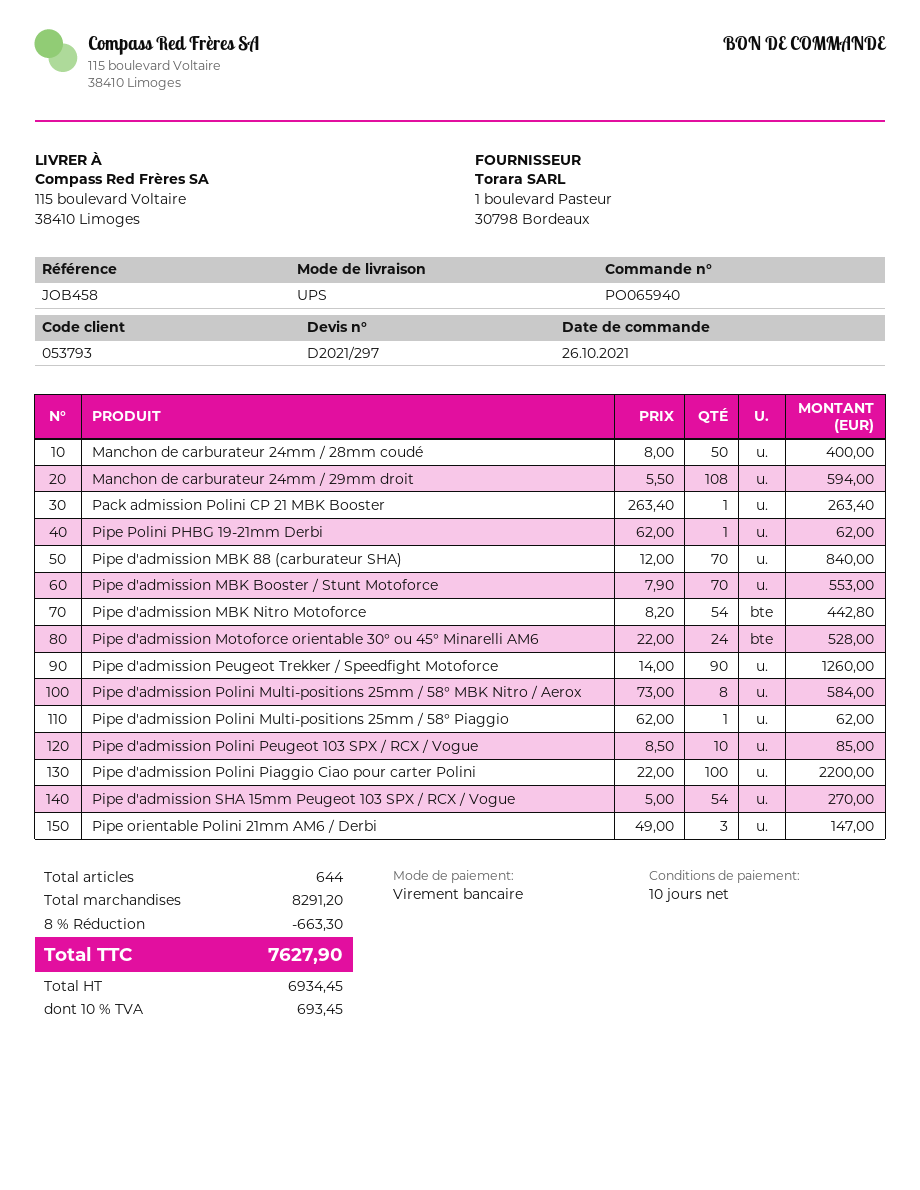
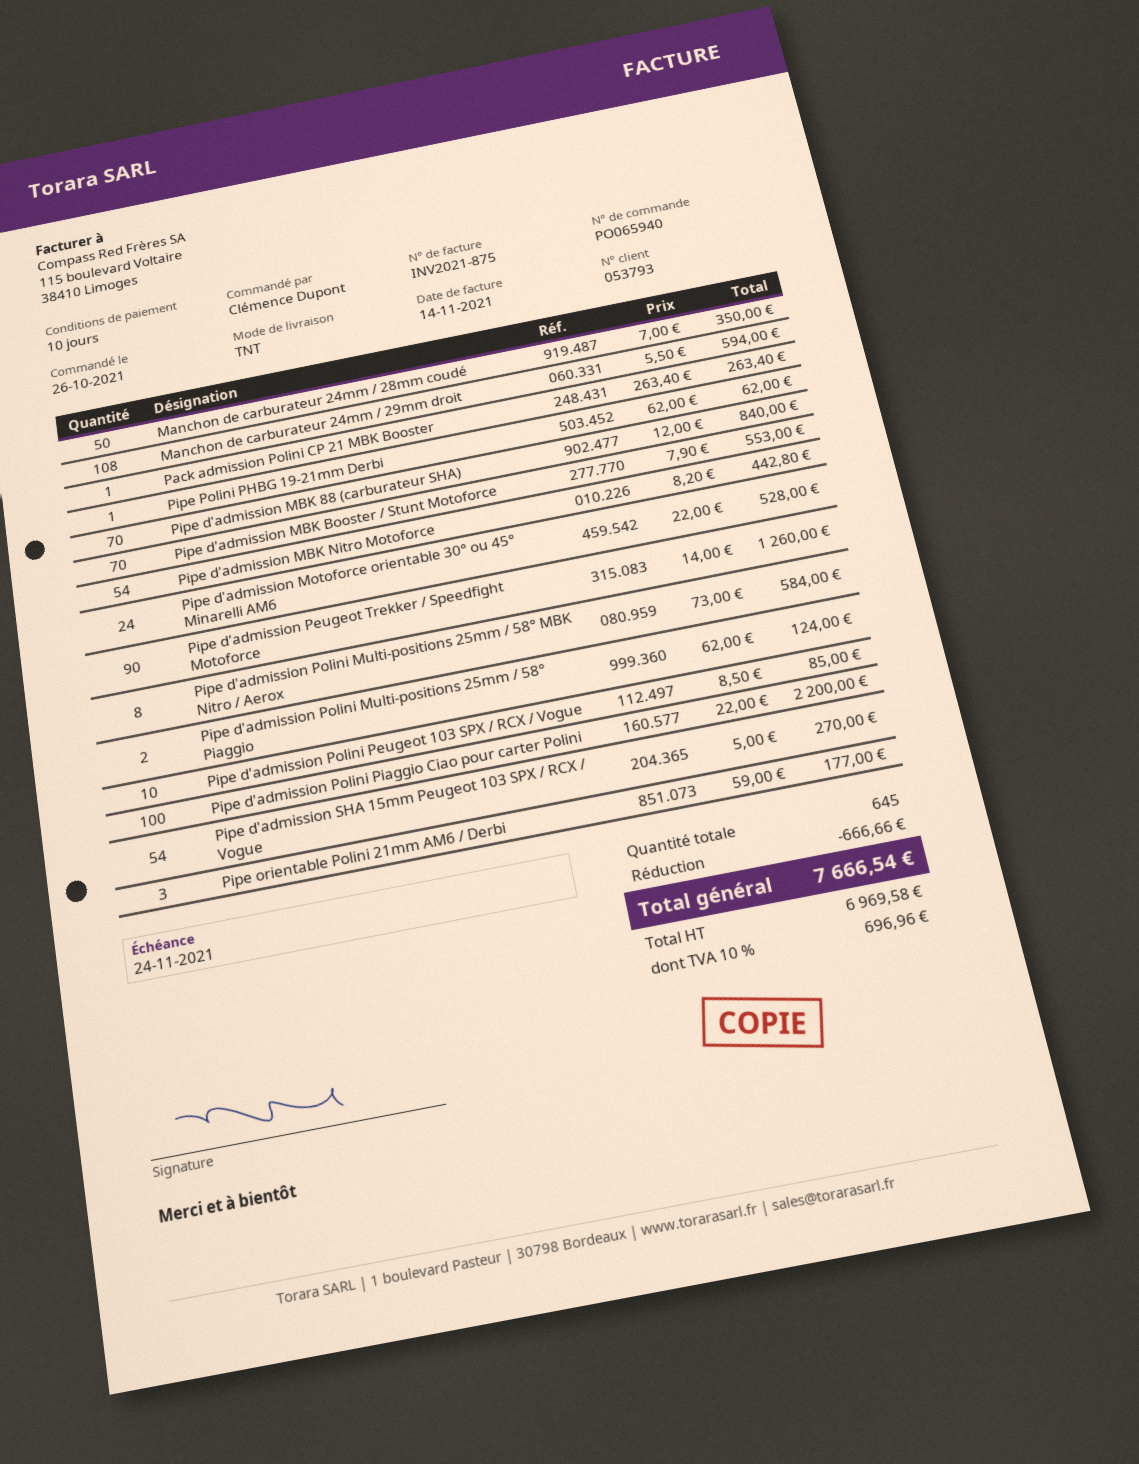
shipping method: UPS -> TNT
Manchon de carburateur 24mm / 28mm coudé: 50 x 8.00 = 400.00 -> 50 x 7.00 = 350.00
Pipe d'admission Polini Multi-positions 25mm / 58° Piaggio: 1 x 62.00 = 62.00 -> 2 x 62.00 = 124.00
Pipe orientable Polini 21mm AM6 / Derbi: 3 x 49.00 = 147.00 -> 3 x 59.00 = 177.00
total quantity: 644 -> 645
discount: 663.30 -> 666.66
net: 6934.45 -> 6969.58
tax: 10% = 693.45 -> 10% = 696.96
total: 7627.90 -> 7666.54

